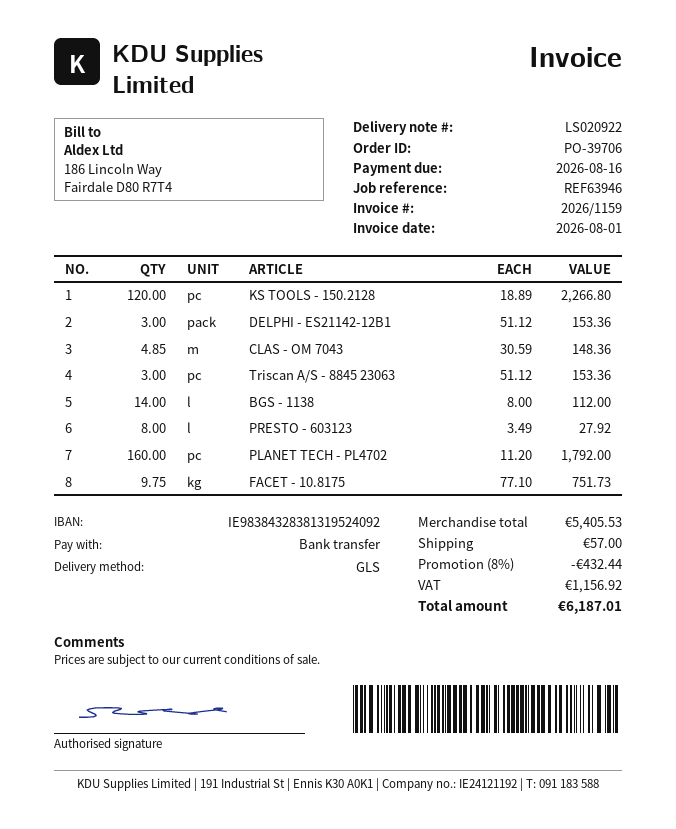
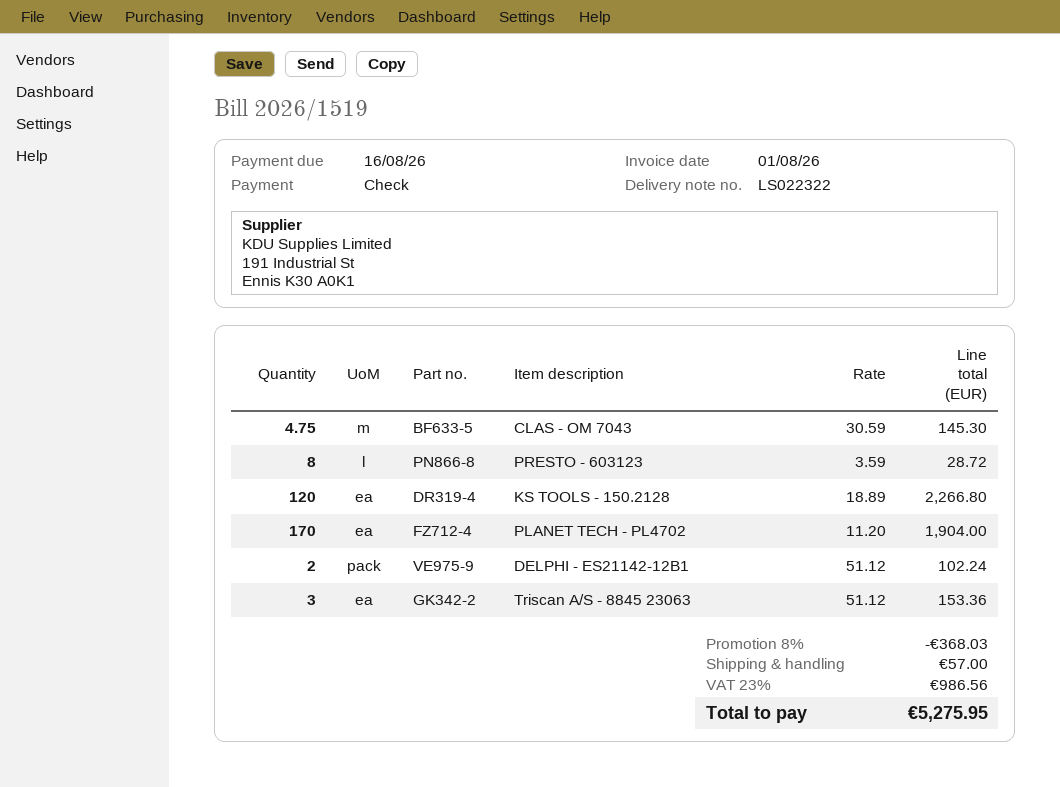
delivery note number: LS020922 -> LS022322
invoice number: 2026/1159 -> 2026/1519
payment method: bank transfer -> cheque
DELPHI - ES21142-12B1: 3 x 51.12 = 153.36 -> 2 x 51.12 = 102.24
CLAS - OM 7043: 4.85 x 30.59 = 148.36 -> 4.75 x 30.59 = 145.30
BGS - 1138: 14 x 8.00 = 112.00 -> none
PRESTO - 603123: 8 x 3.49 = 27.92 -> 8 x 3.59 = 28.72
PLANET TECH - PL4702: 160 x 11.20 = 1792.00 -> 170 x 11.20 = 1904.00
FACET - 10.8175: 9.75 x 77.10 = 751.73 -> none
discount: 8% = 432.44 -> 8% = 368.03
tax: 1156.92 -> 986.56
total: 6187.01 -> 5275.95

